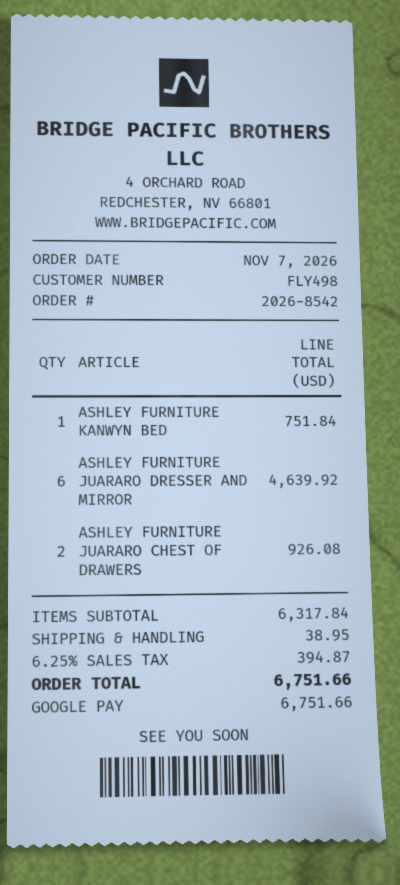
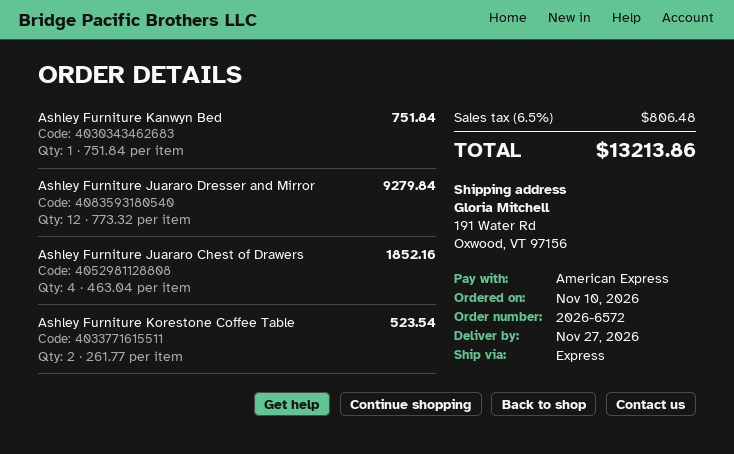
order number: 2026-8542 -> 2026-6572
order date: 2026-11-07 -> 2026-11-10
payment method: Google Pay -> American Express
ASHLEY FURNITURE JUARARO DRESSER AND MIRROR: 6 for 4639.92 -> 12 for 9279.84
ASHLEY FURNITURE JUARARO CHEST OF DRAWERS: 2 for 926.08 -> 4 for 1852.16
Ashley Furniture Korestone Coffee Table: none -> 2 for 523.54
shipping: 38.95 -> none
tax: 6.25% = 394.87 -> 6.5% = 806.48
total: 6751.66 -> 13213.86

